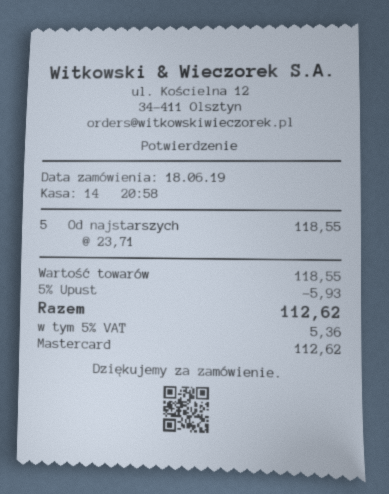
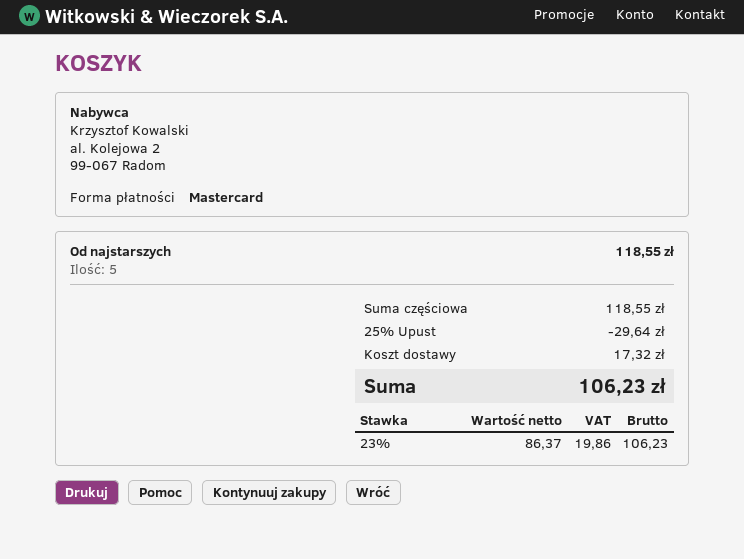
discount: 5% = 5.93 -> 25% = 29.64
shipping: none -> 17.32
tax: 5% = 5.36 -> 23% = 19.86
total: 112.62 -> 106.23

